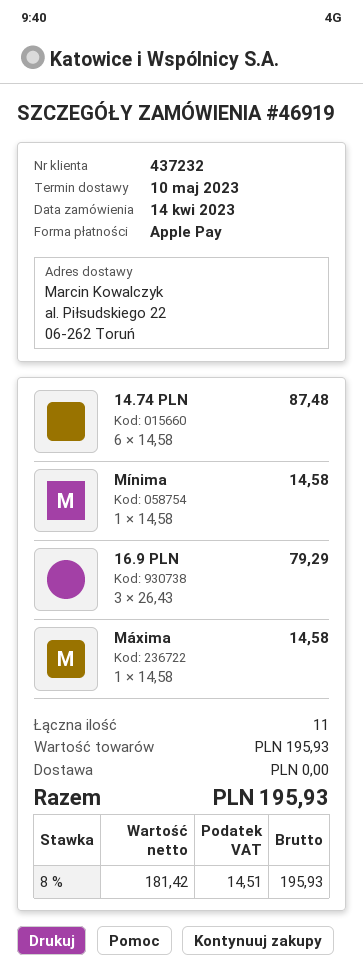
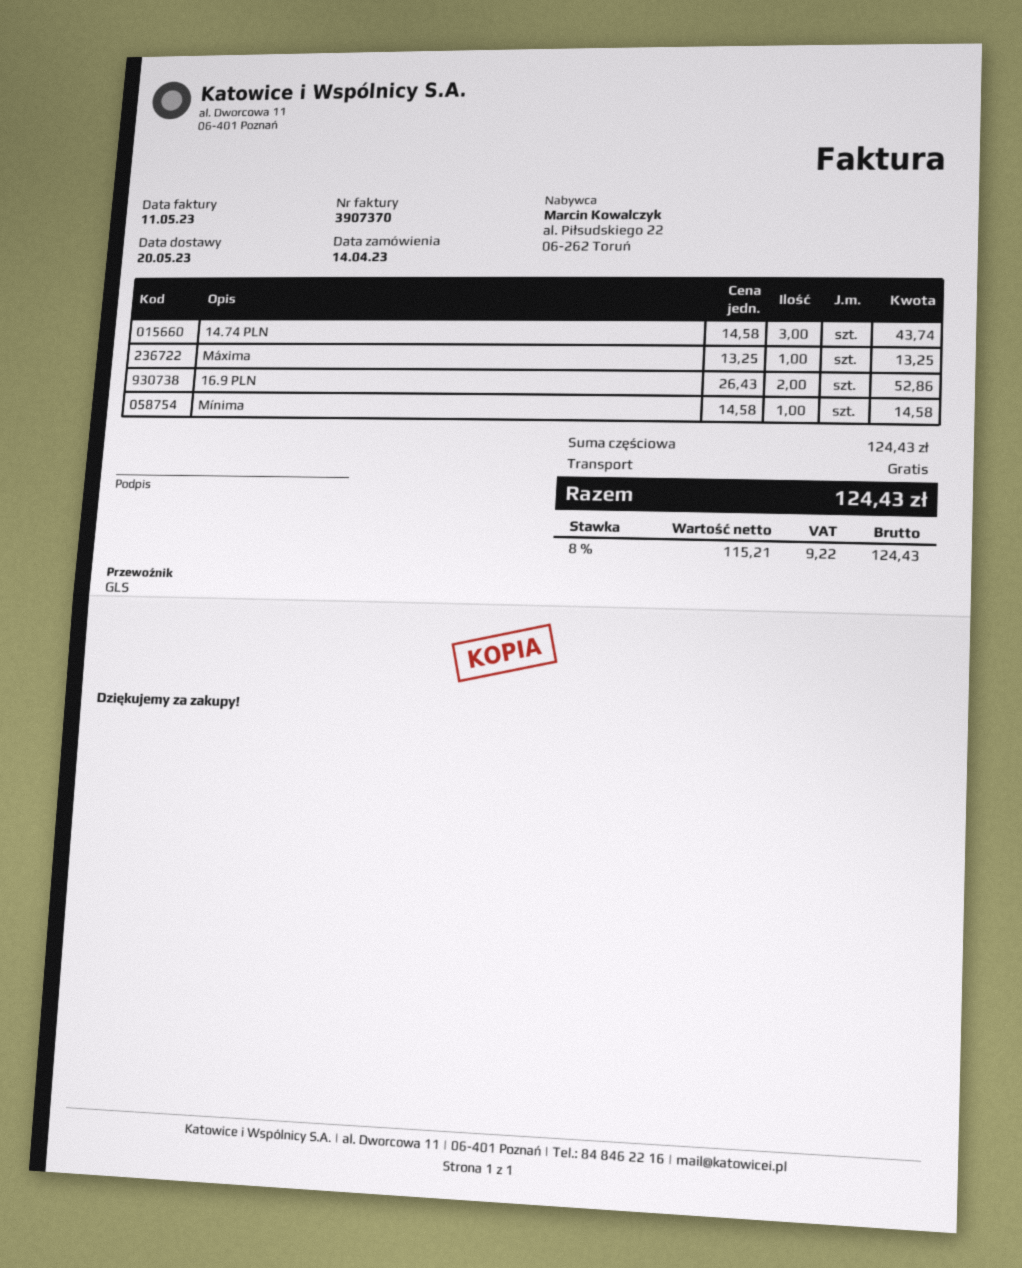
delivery date: 2023-05-10 -> 2023-05-20
14.74 PLN: 6 x 14.58 = 87.48 -> 3 x 14.58 = 43.74
16.9 PLN: 3 x 26.43 = 79.29 -> 2 x 26.43 = 52.86
Máxima: 1 x 14.58 = 14.58 -> 1 x 13.25 = 13.25
subtotal: 195.93 -> 124.43
net: 181.42 -> 115.21
tax: 8% = 14.51 -> 8% = 9.22
total: 195.93 -> 124.43

